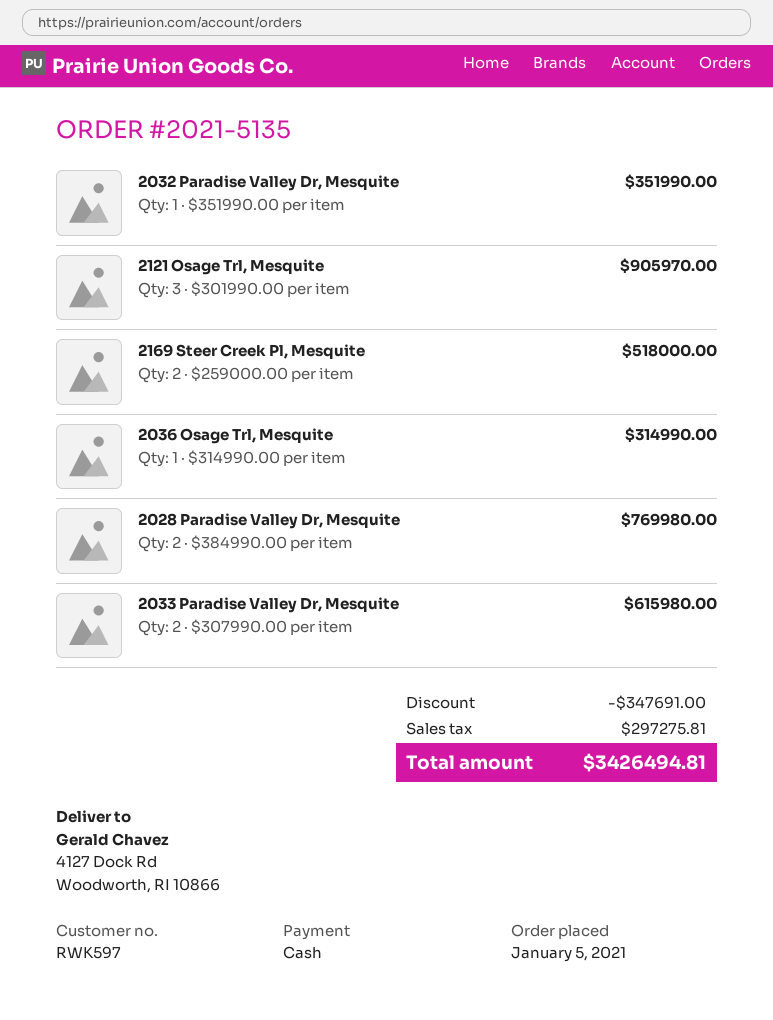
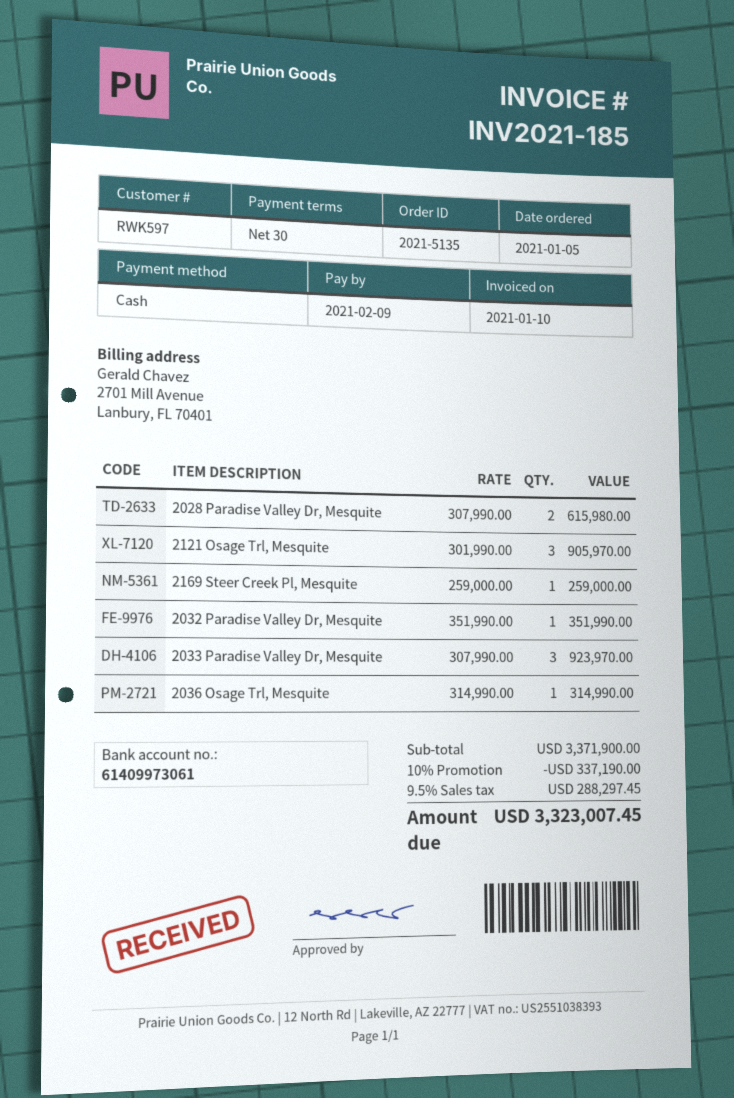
2169 Steer Creek Pl, Mesquite: 2 x 259000.00 = 518000.00 -> 1 x 259000.00 = 259000.00
2028 Paradise Valley Dr, Mesquite: 2 x 384990.00 = 769980.00 -> 2 x 307990.00 = 615980.00
2033 Paradise Valley Dr, Mesquite: 2 x 307990.00 = 615980.00 -> 3 x 307990.00 = 923970.00
discount: 347691.00 -> 337190.00
tax: 297275.81 -> 288297.45
total: 3426494.81 -> 3323007.45

